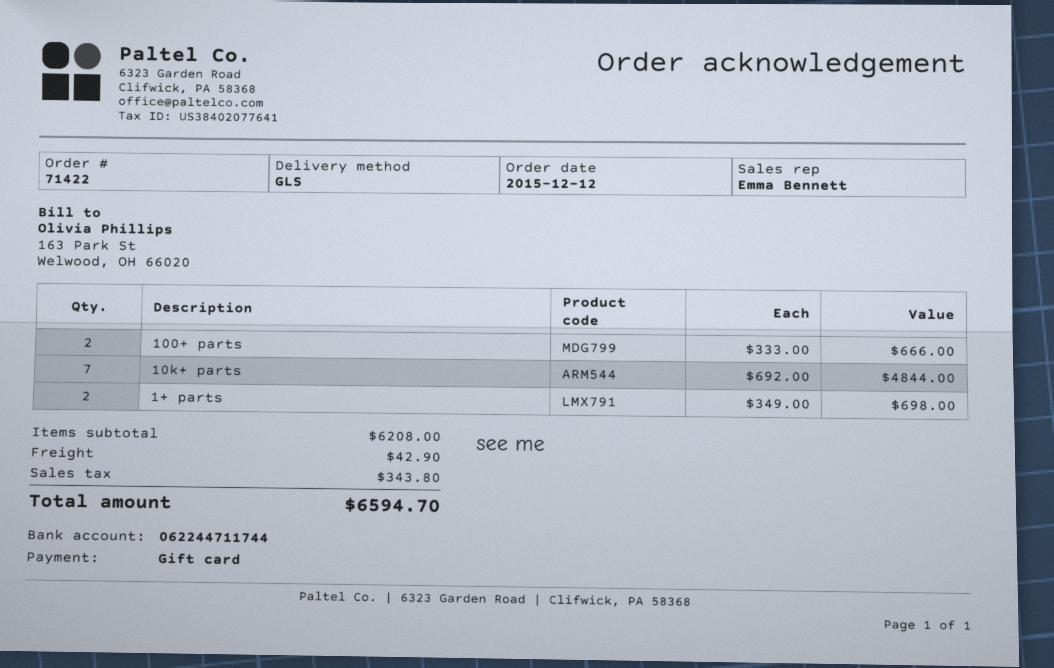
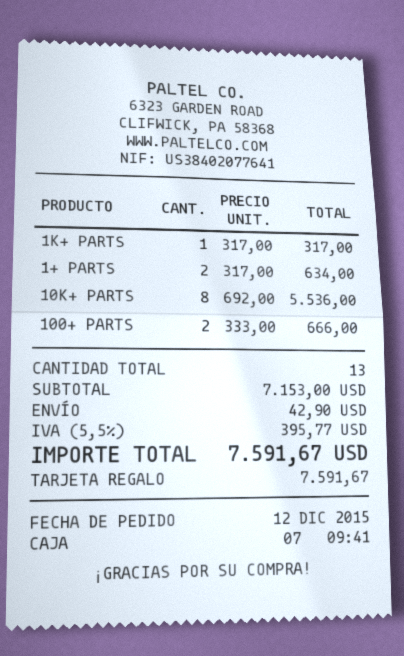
10k+ parts: 7 x 692.00 = 4844.00 -> 8 x 692.00 = 5536.00
1+ parts: 2 x 349.00 = 698.00 -> 2 x 317.00 = 634.00
1K+ PARTS: none -> 1 x 317.00 = 317.00
subtotal: 6208.00 -> 7153.00
tax: 343.80 -> 395.77
total: 6594.70 -> 7591.67

